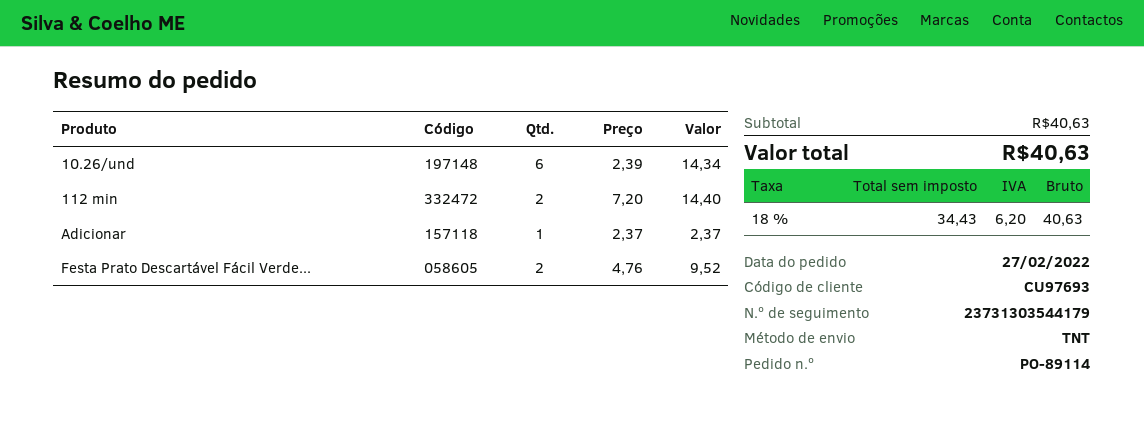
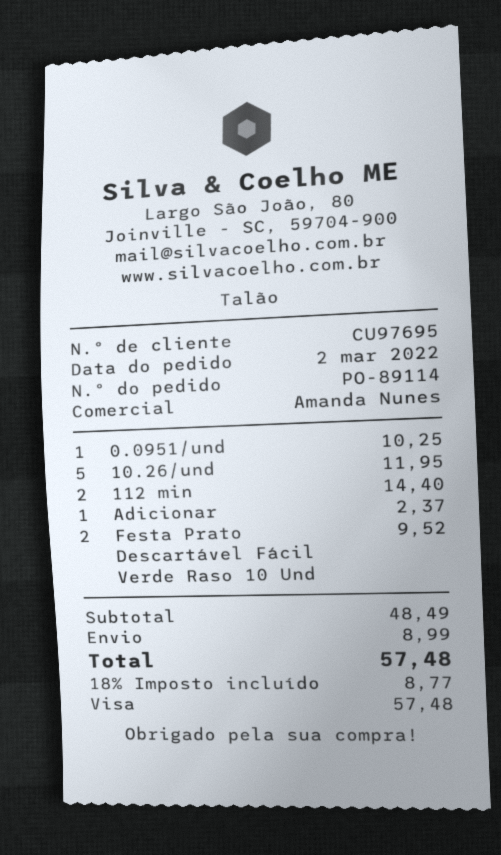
order date: 2022-02-27 -> 2022-03-02
customer number: CU97693 -> CU97695
10.26/und: 6 for 14.34 -> 5 for 11.95
0.0951/und: none -> 1 for 10.25
subtotal: 40.63 -> 48.49
shipping: none -> 8.99
tax: 18% = 6.20 -> 18% = 8.77
total: 40.63 -> 57.48

